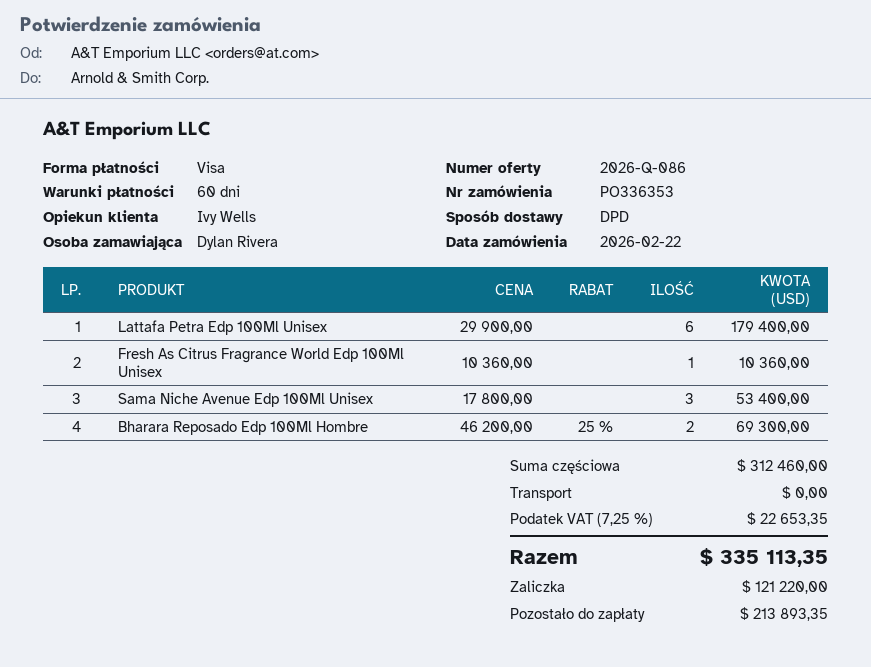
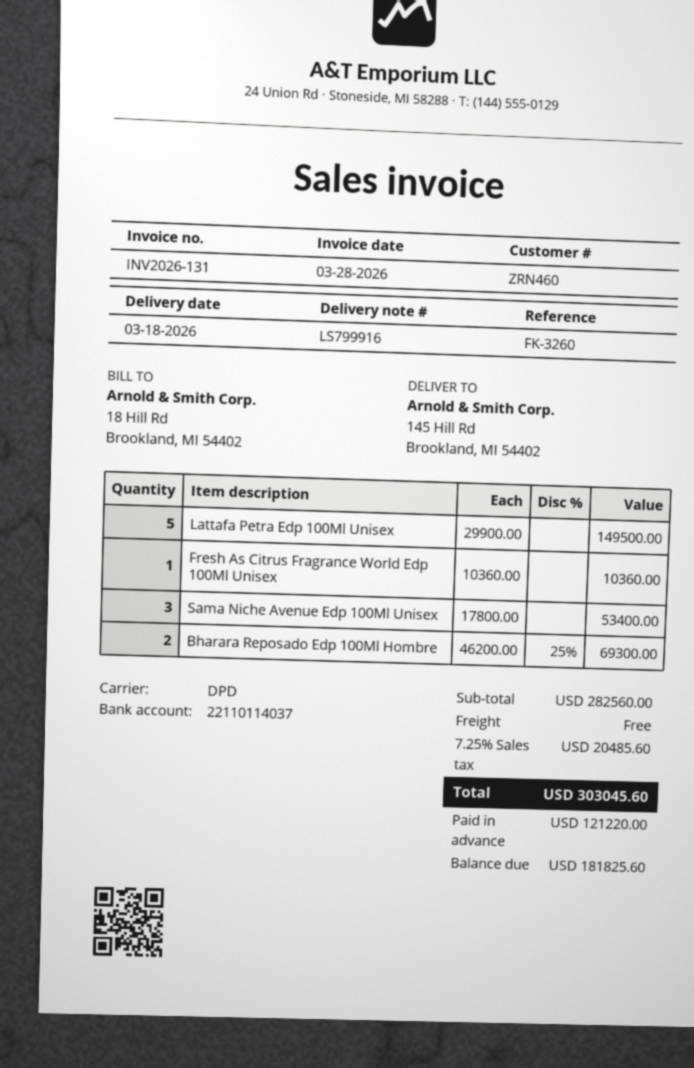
Lattafa Petra Edp 100Ml Unisex: 6 x 29900.00 = 179400.00 -> 5 x 29900.00 = 149500.00
subtotal: 312460.00 -> 282560.00
tax: 7.25% = 22653.35 -> 7.25% = 20485.60
total: 335113.35 -> 303045.60
balance: 213893.35 -> 181825.60

